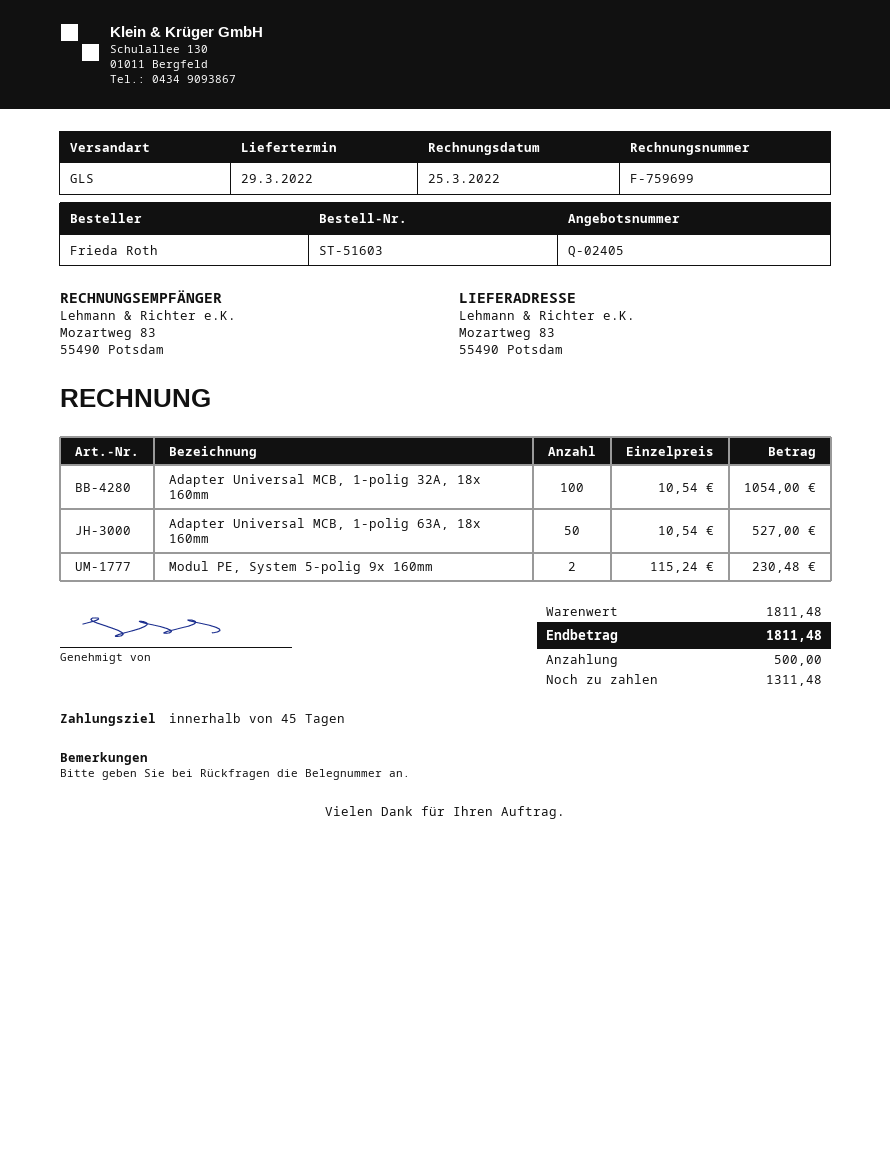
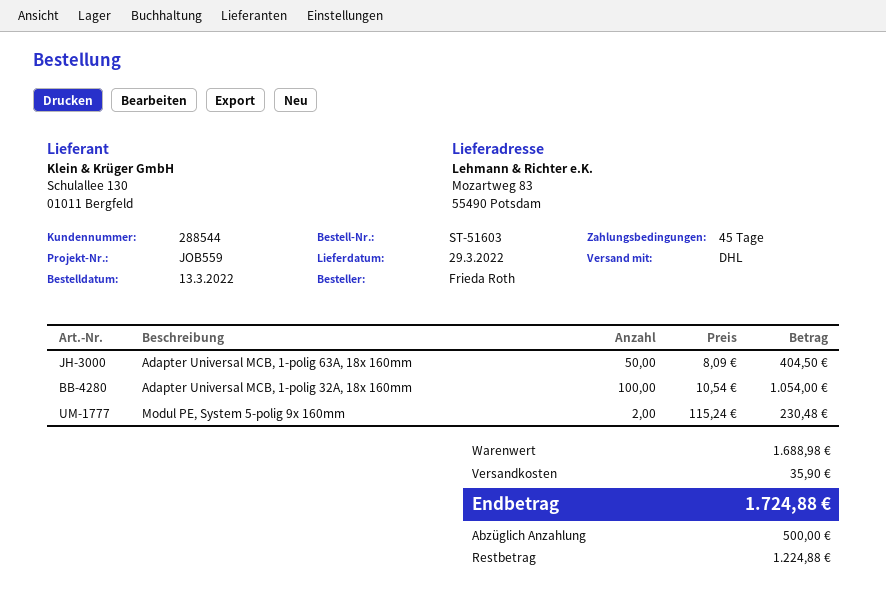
shipping method: GLS -> DHL
Adapter Universal MCB, 1-polig 63A, 18x 160mm: 50 x 10.54 = 527.00 -> 50 x 8.09 = 404.50
subtotal: 1811.48 -> 1688.98
shipping: none -> 35.90
total: 1811.48 -> 1724.88
balance: 1311.48 -> 1224.88

